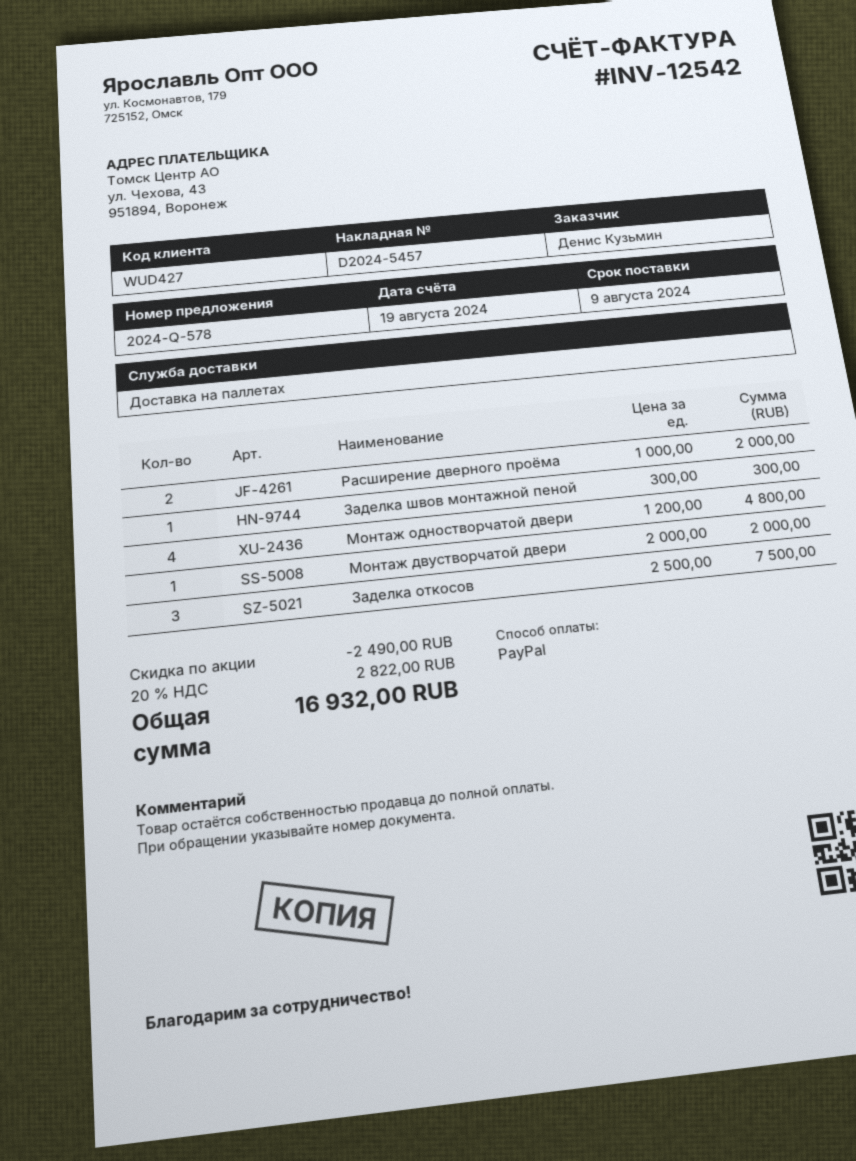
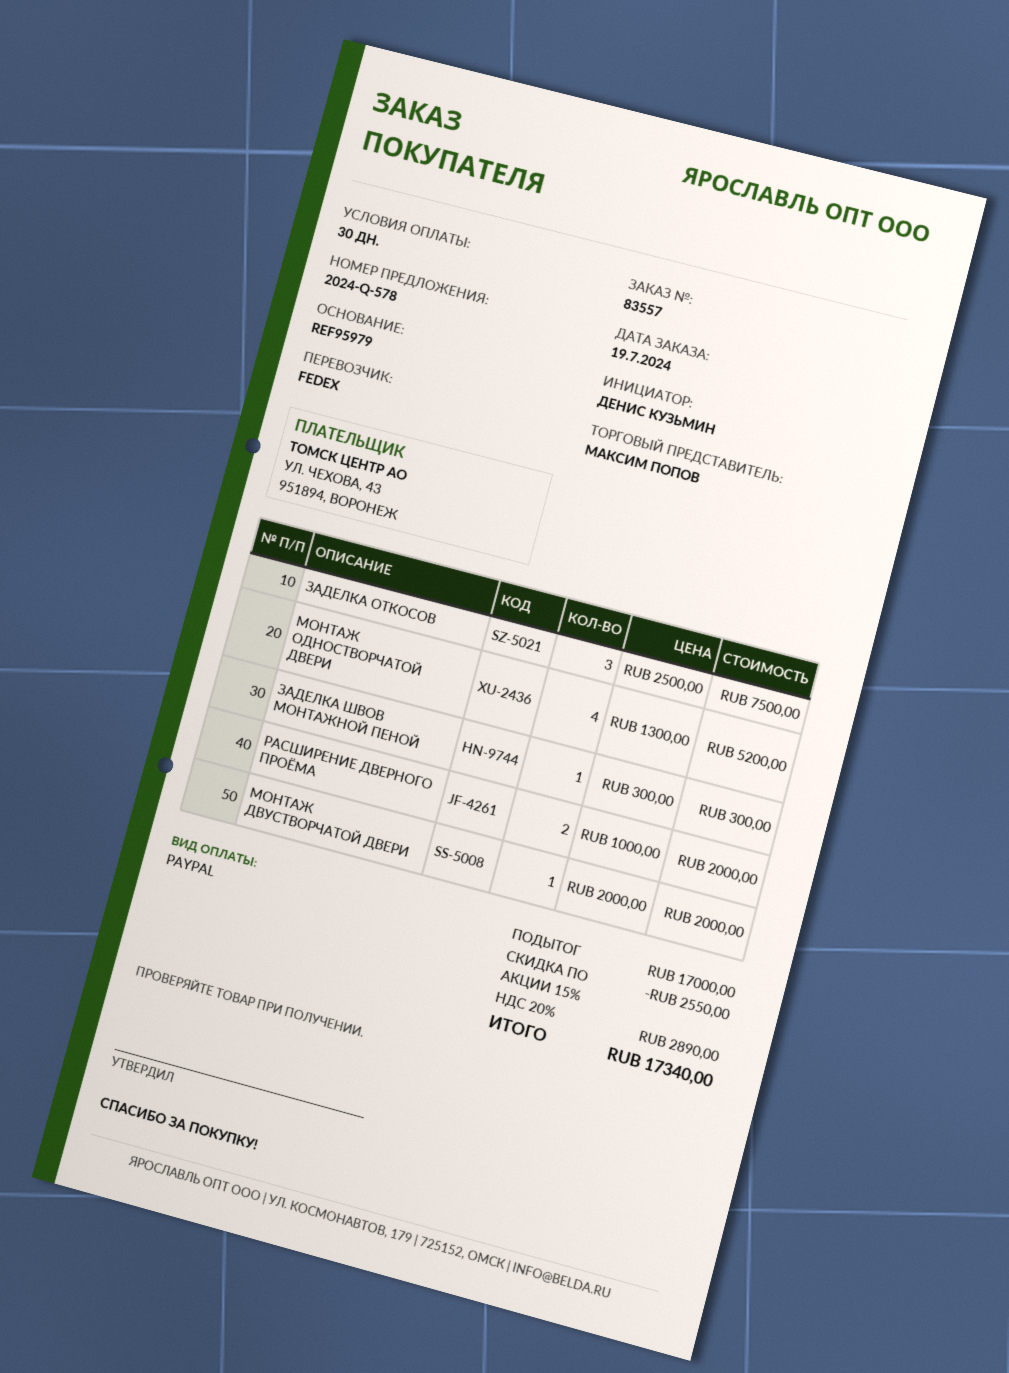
shipping method: pallet freight -> FedEx
Монтаж одностворчатой двери: 4 x 1200.00 = 4800.00 -> 4 x 1300.00 = 5200.00
discount: 2490.00 -> 2550.00
tax: 20% = 2822.00 -> 20% = 2890.00
total: 16932.00 -> 17340.00

